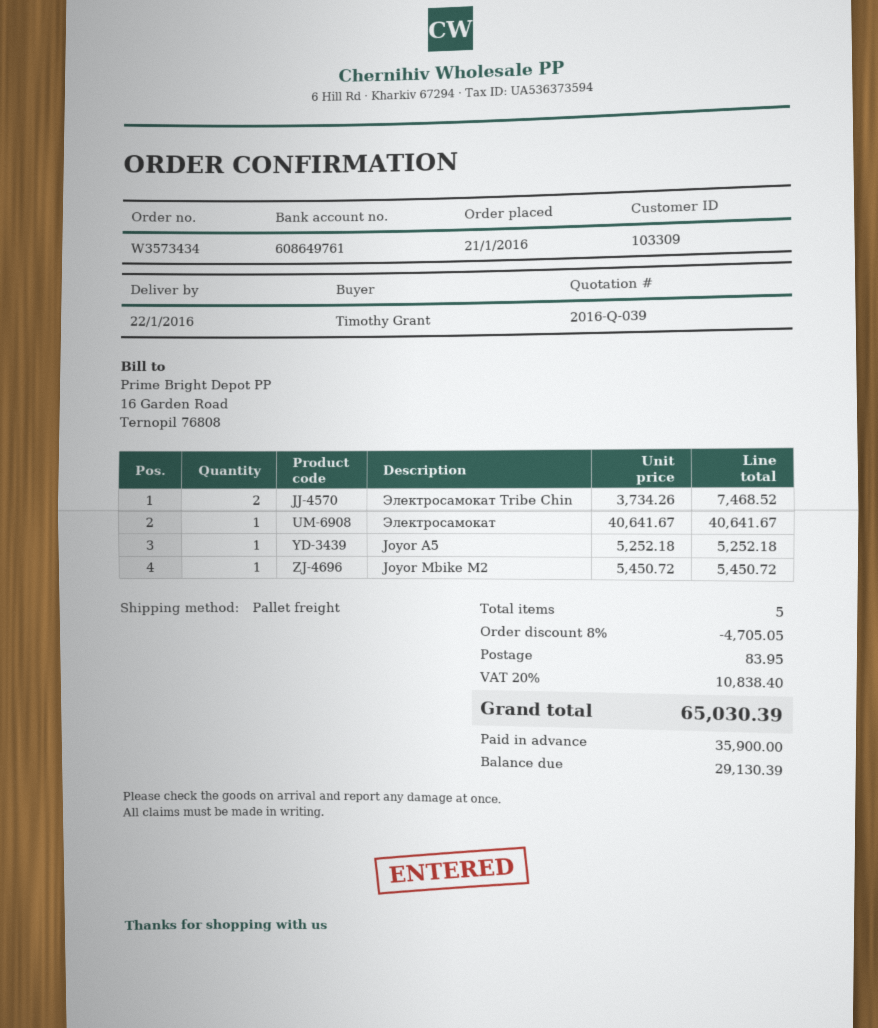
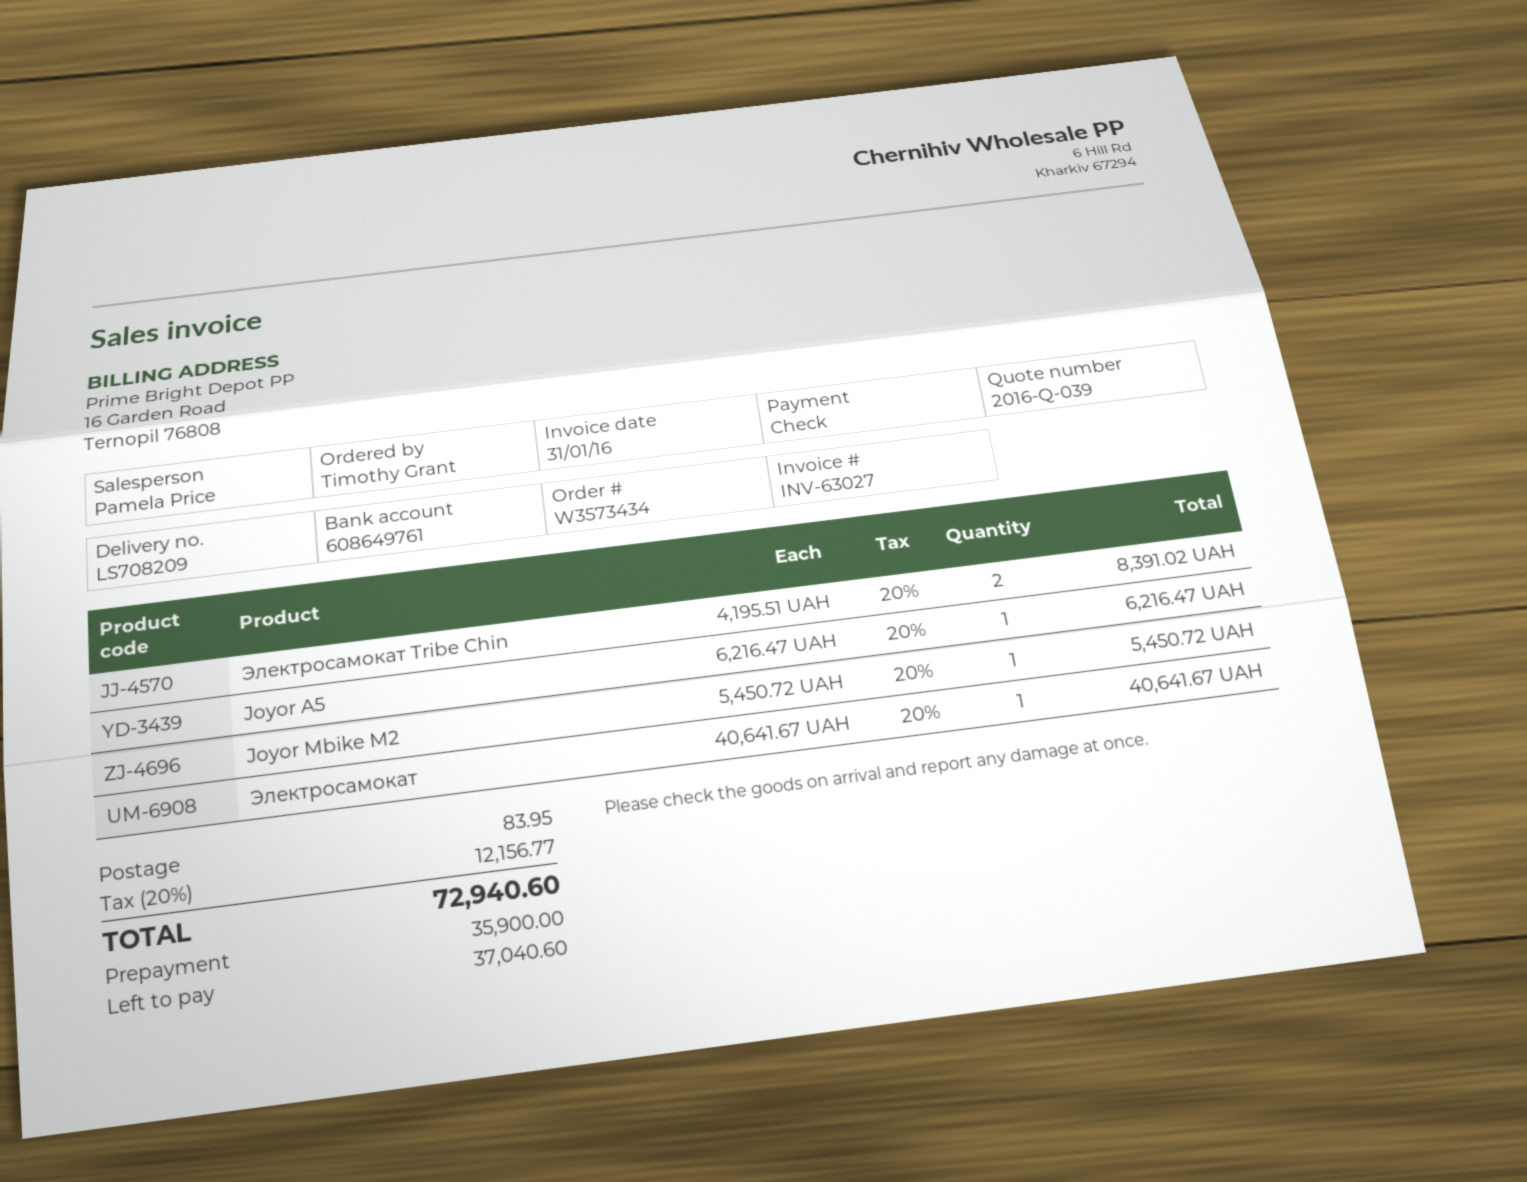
Электросамокат Tribe Chin: 2 x 3734.26 = 7468.52 -> 2 x 4195.51 = 8391.02
Joyor A5: 1 x 5252.18 = 5252.18 -> 1 x 6216.47 = 6216.47
discount: 8% = 4705.05 -> none
tax: 20% = 10838.40 -> 20% = 12156.77
total: 65030.39 -> 72940.60
balance: 29130.39 -> 37040.60

